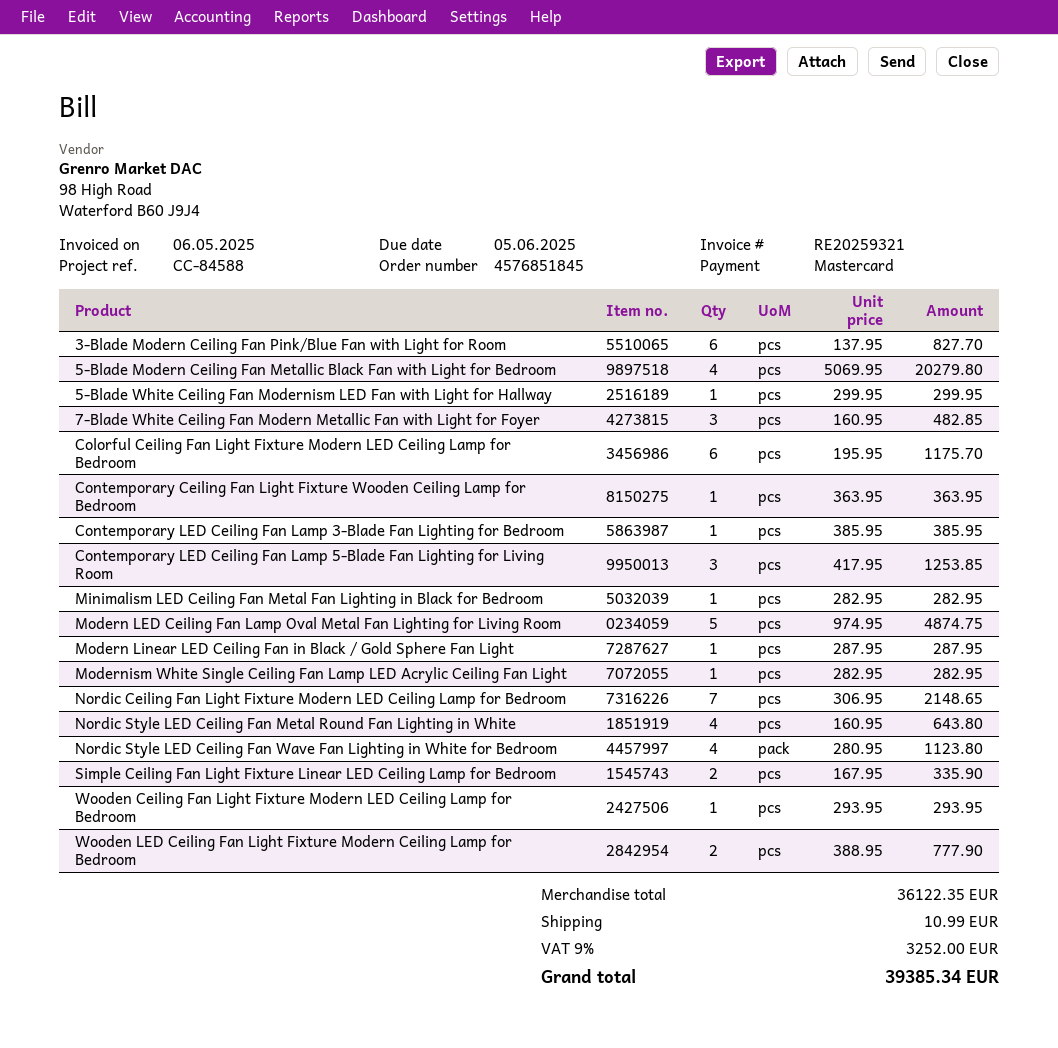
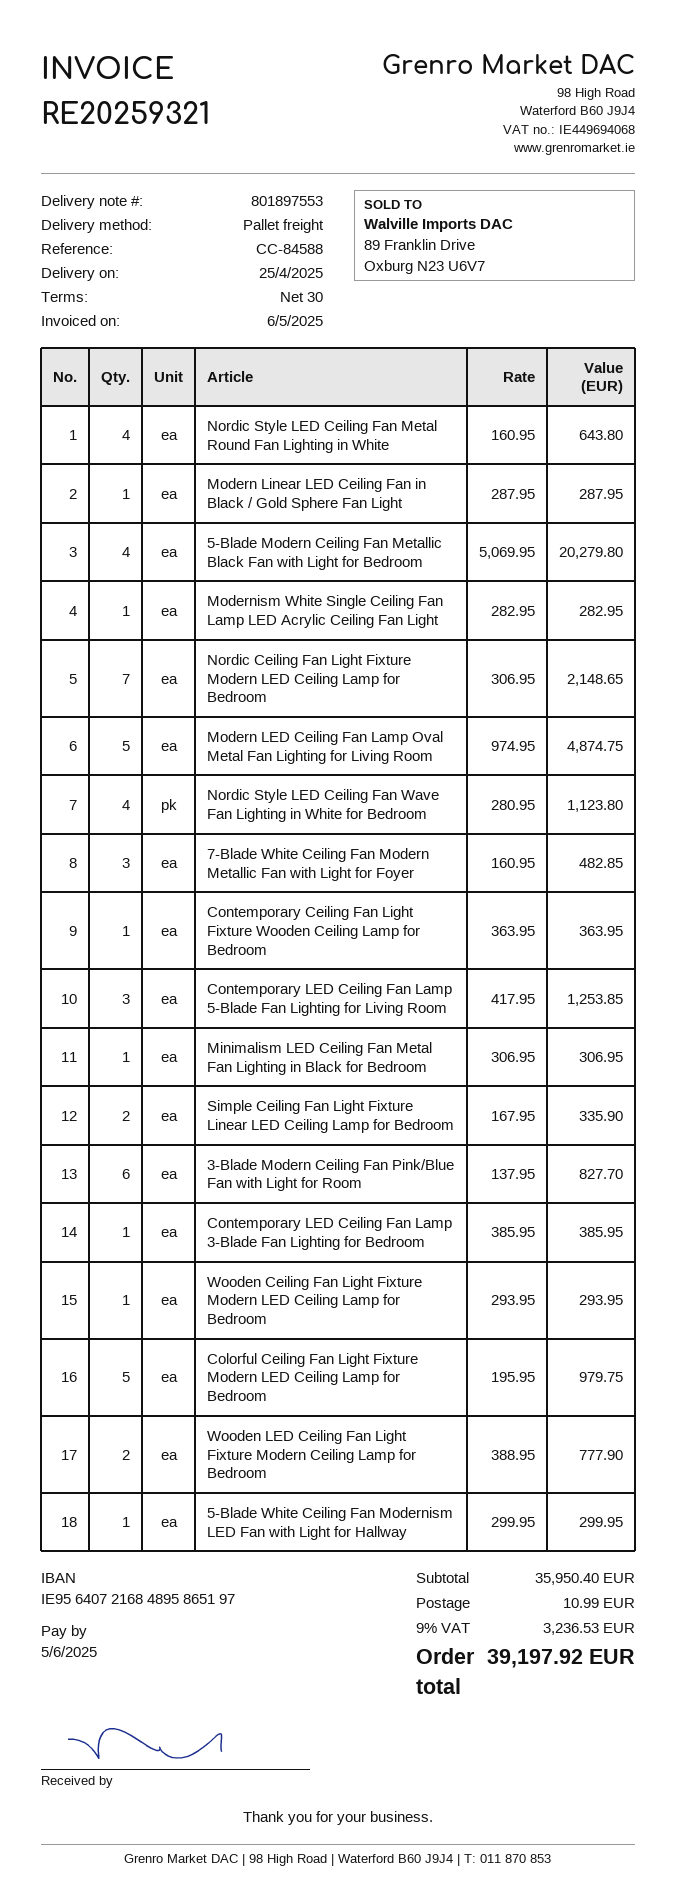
Colorful Ceiling Fan Light Fixture Modern LED Ceiling Lamp for Bedroom: 6 x 195.95 = 1175.70 -> 5 x 195.95 = 979.75
Minimalism LED Ceiling Fan Metal Fan Lighting in Black for Bedroom: 1 x 282.95 = 282.95 -> 1 x 306.95 = 306.95
subtotal: 36122.35 -> 35950.40
tax: 9% = 3252.00 -> 9% = 3236.53
total: 39385.34 -> 39197.92

